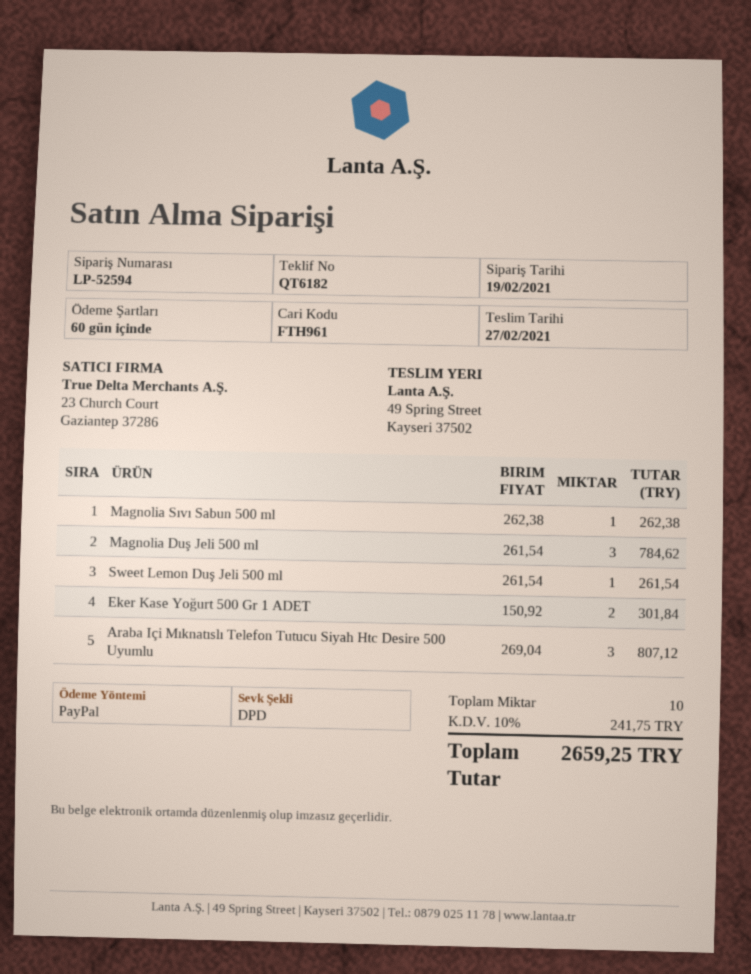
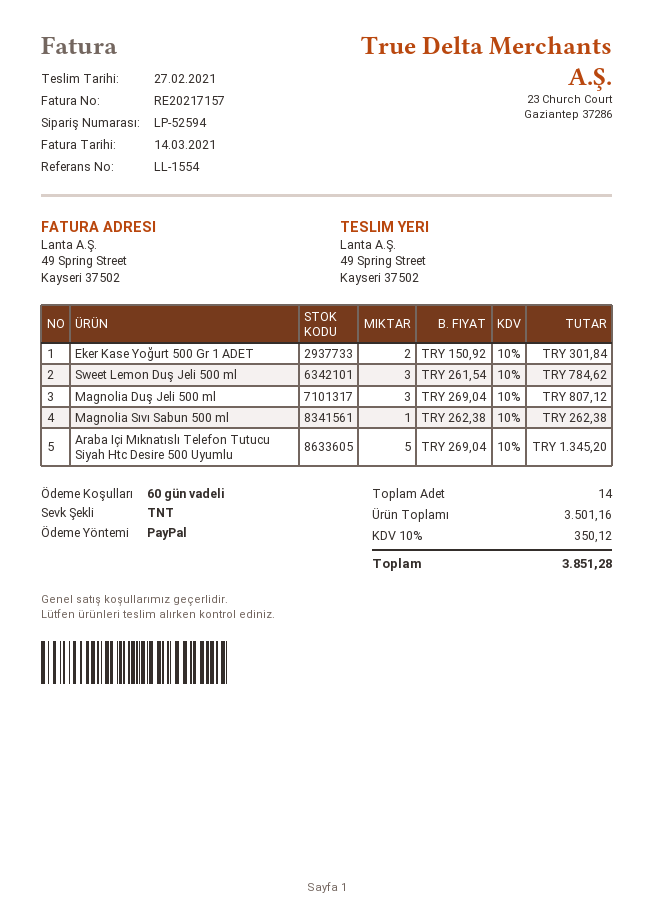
shipping method: DPD -> TNT
Magnolia Duş Jeli 500 ml: 3 x 261.54 = 784.62 -> 3 x 269.04 = 807.12
Sweet Lemon Duş Jeli 500 ml: 1 x 261.54 = 261.54 -> 3 x 261.54 = 784.62
Araba Içi Mıknatıslı Telefon Tutucu Siyah Htc Desire 500 Uyumlu: 3 x 269.04 = 807.12 -> 5 x 269.04 = 1345.20
total quantity: 10 -> 14
tax: 10% = 241.75 -> 10% = 350.12
total: 2659.25 -> 3851.28

